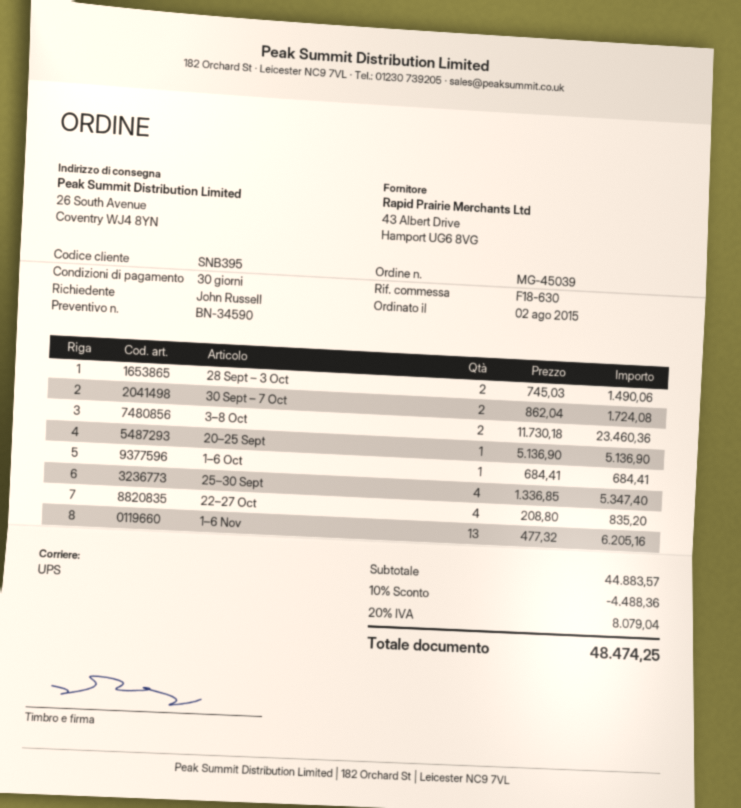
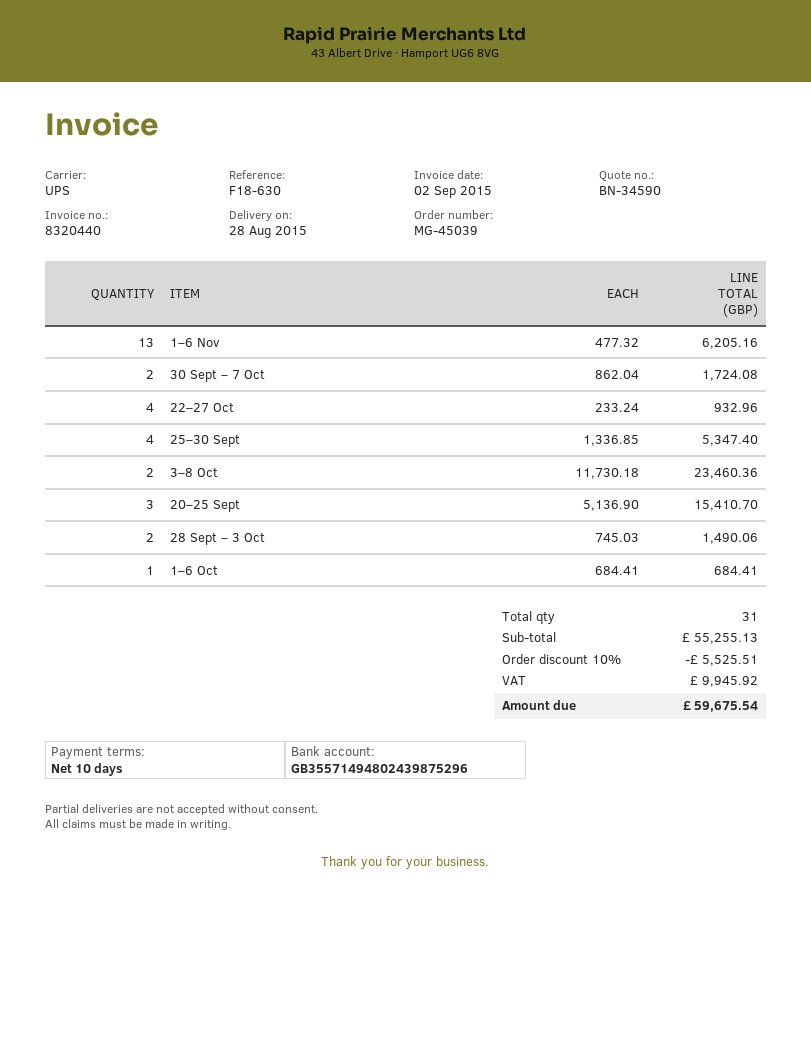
payment terms: 30 days -> 10 days
20–25 Sept: 1 x 5136.90 = 5136.90 -> 3 x 5136.90 = 15410.70
22–27 Oct: 4 x 208.80 = 835.20 -> 4 x 233.24 = 932.96
subtotal: 44883.57 -> 55255.13
discount: 10% = 4488.36 -> 10% = 5525.51
tax: 8079.04 -> 9945.92
total: 48474.25 -> 59675.54

